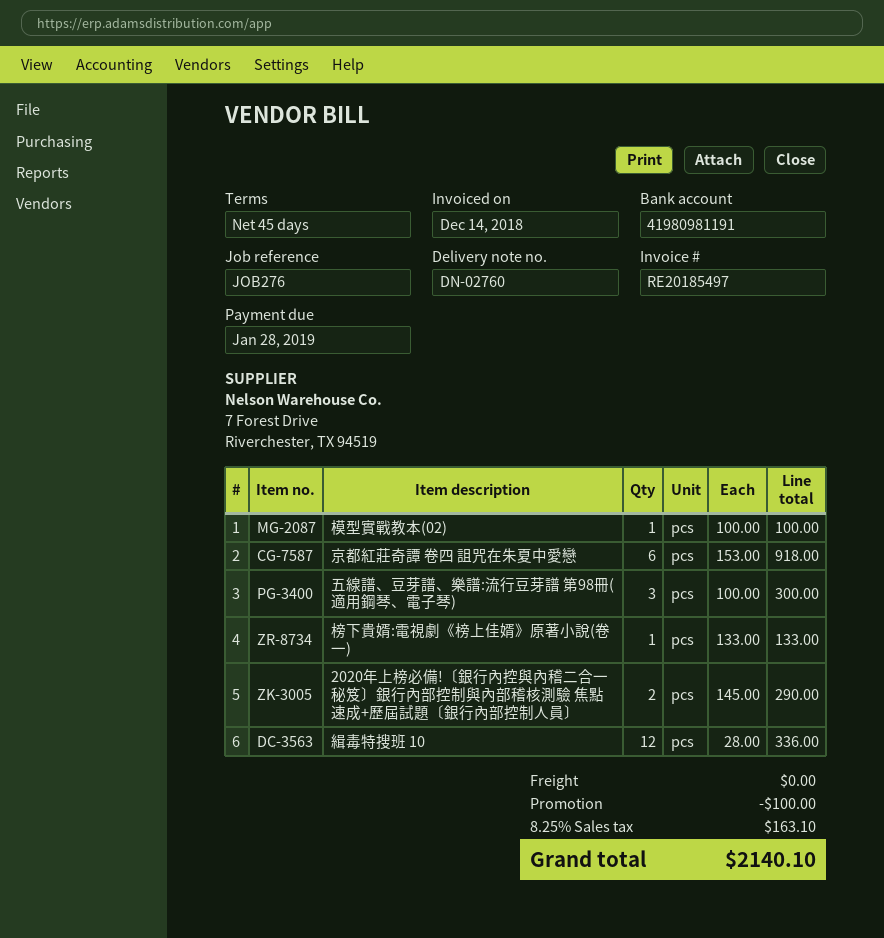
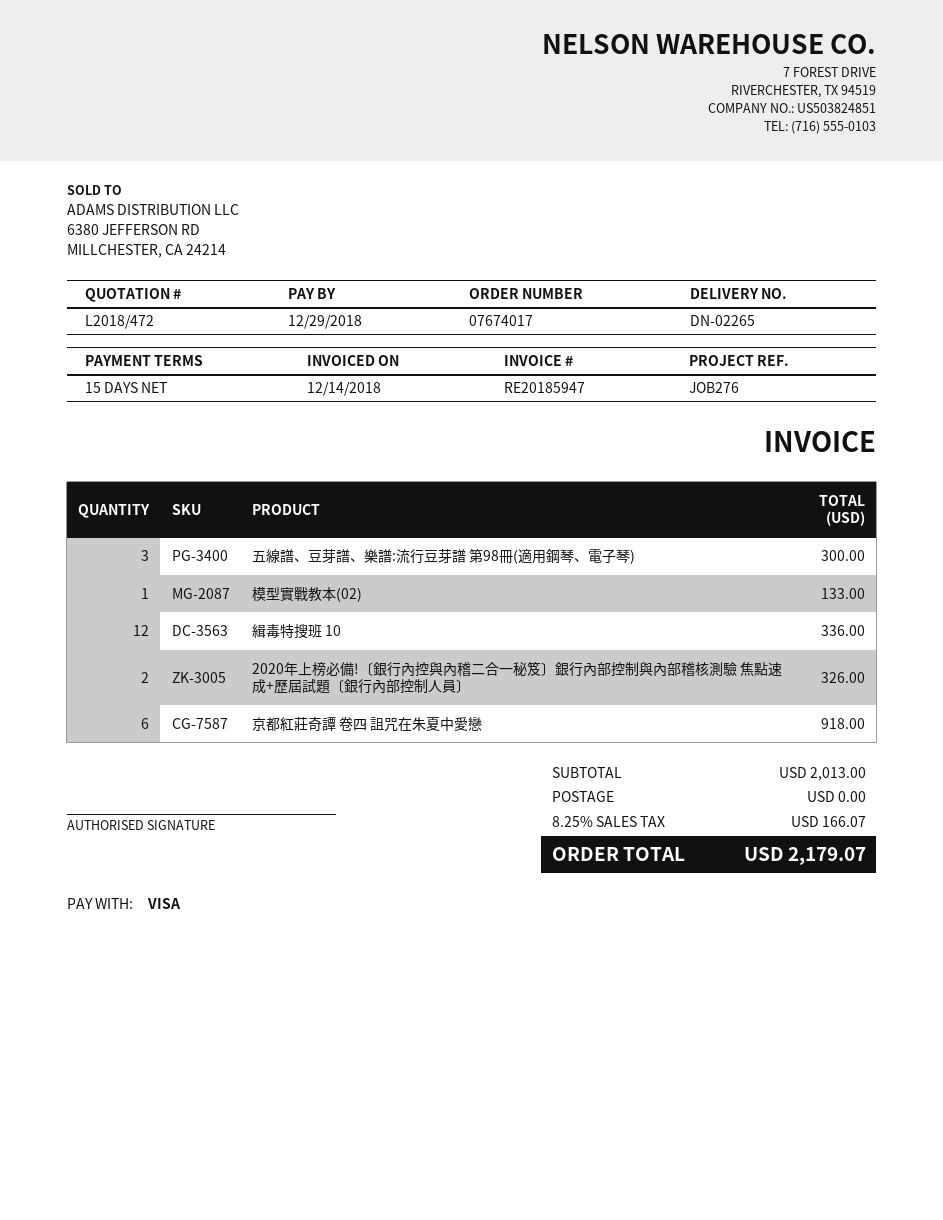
delivery note number: DN-02760 -> DN-02265
invoice number: RE20185497 -> RE20185947
payment terms: 45 days -> 15 days
due date: 2019-01-28 -> 2018-12-29
模型實戰教本(02): 1 for 100.00 -> 1 for 133.00
榜下貴婿:電視劇《榜上佳婿》原著小說(卷一): 1 for 133.00 -> none
2020年上榜必備!〔銀行內控與內稽二合一秘笈〕銀行內部控制與內部稽核測驗 焦點速成+歷屆試題〔銀行內部控制人員〕: 2 for 290.00 -> 2 for 326.00
discount: 100.00 -> none
tax: 8.25% = 163.10 -> 8.25% = 166.07
total: 2140.10 -> 2179.07

